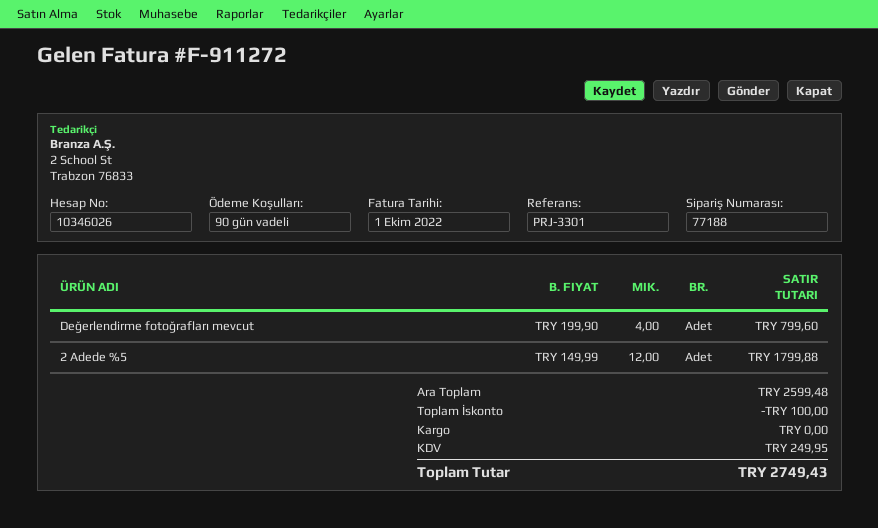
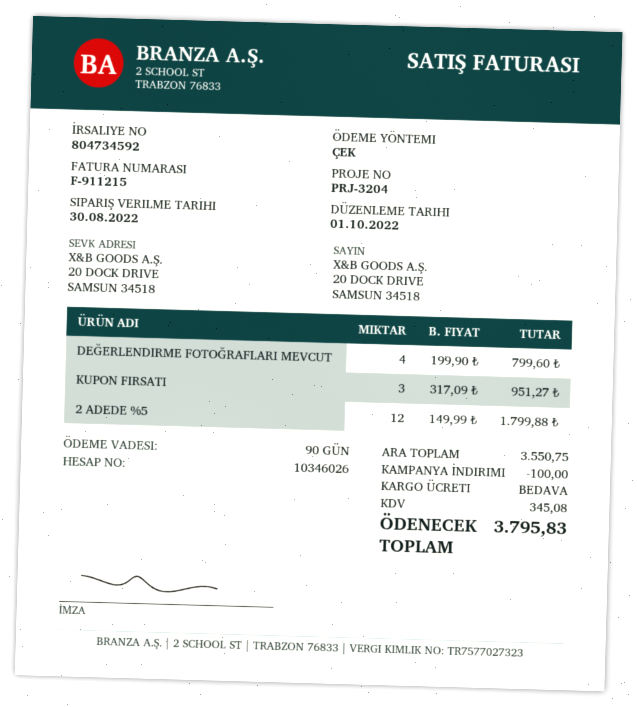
invoice number: F-911272 -> F-911215
reference: PRJ-3301 -> PRJ-3204
KUPON FIRSATI: none -> 3 x 317.09 = 951.27
subtotal: 2599.48 -> 3550.75
tax: 249.95 -> 345.08
total: 2749.43 -> 3795.83

